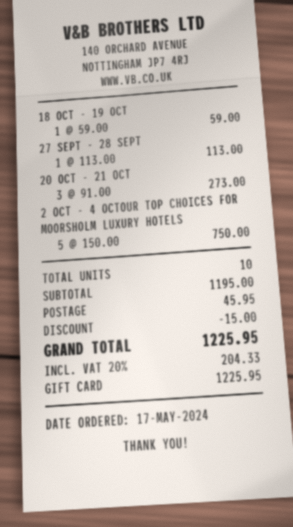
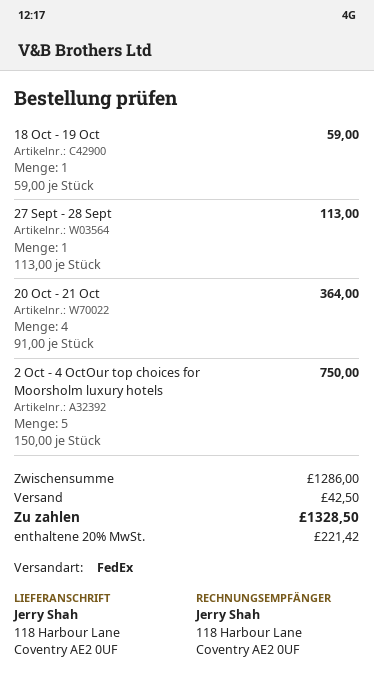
20 OCT - 21 OCT: 3 x 91.00 = 273.00 -> 4 x 91.00 = 364.00
subtotal: 1195.00 -> 1286.00
discount: 15.00 -> none
shipping: 45.95 -> 42.50
tax: 20% = 204.33 -> 20% = 221.42
total: 1225.95 -> 1328.50

